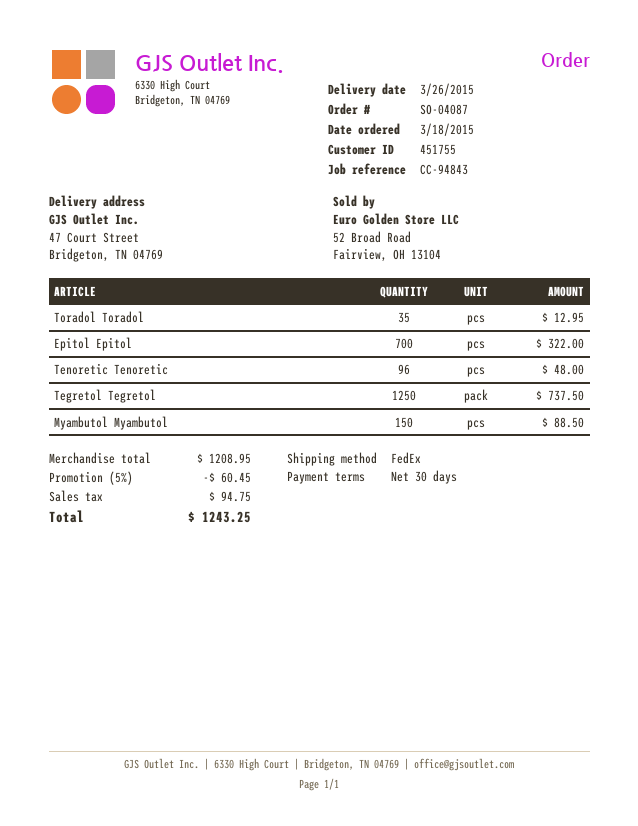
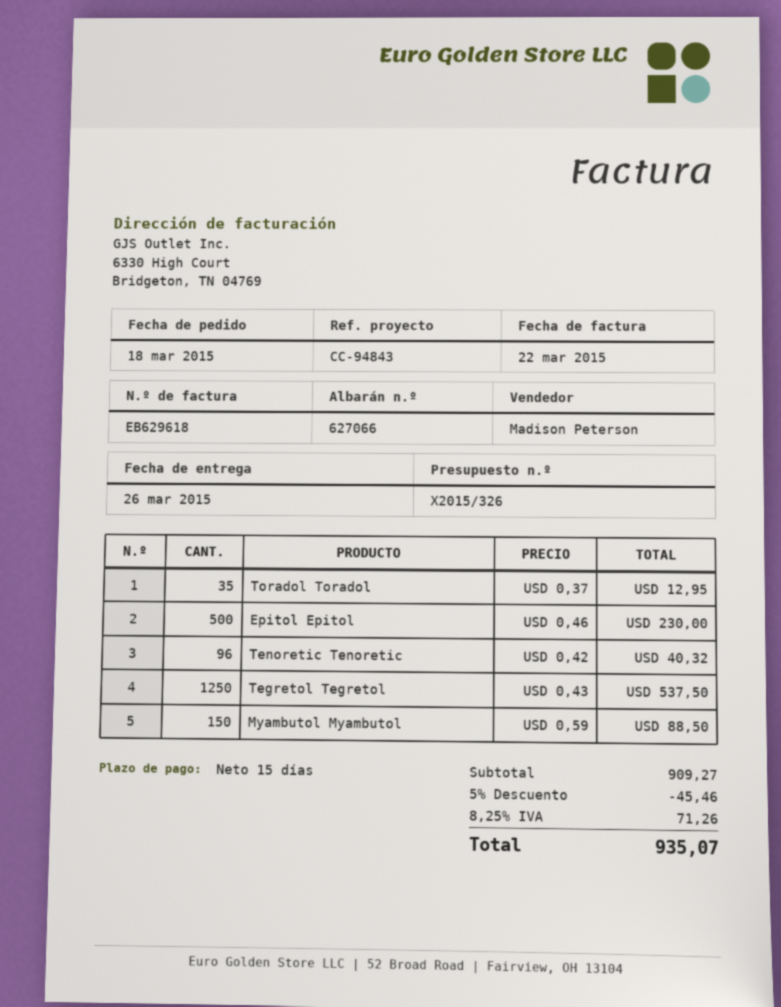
payment terms: 30 days -> 15 days
Epitol Epitol: 700 for 322.00 -> 500 for 230.00
Tenoretic Tenoretic: 96 for 48.00 -> 96 for 40.32
Tegretol Tegretol: 1250 for 737.50 -> 1250 for 537.50
subtotal: 1208.95 -> 909.27
discount: 5% = 60.45 -> 5% = 45.46
tax: 94.75 -> 71.26
total: 1243.25 -> 935.07

